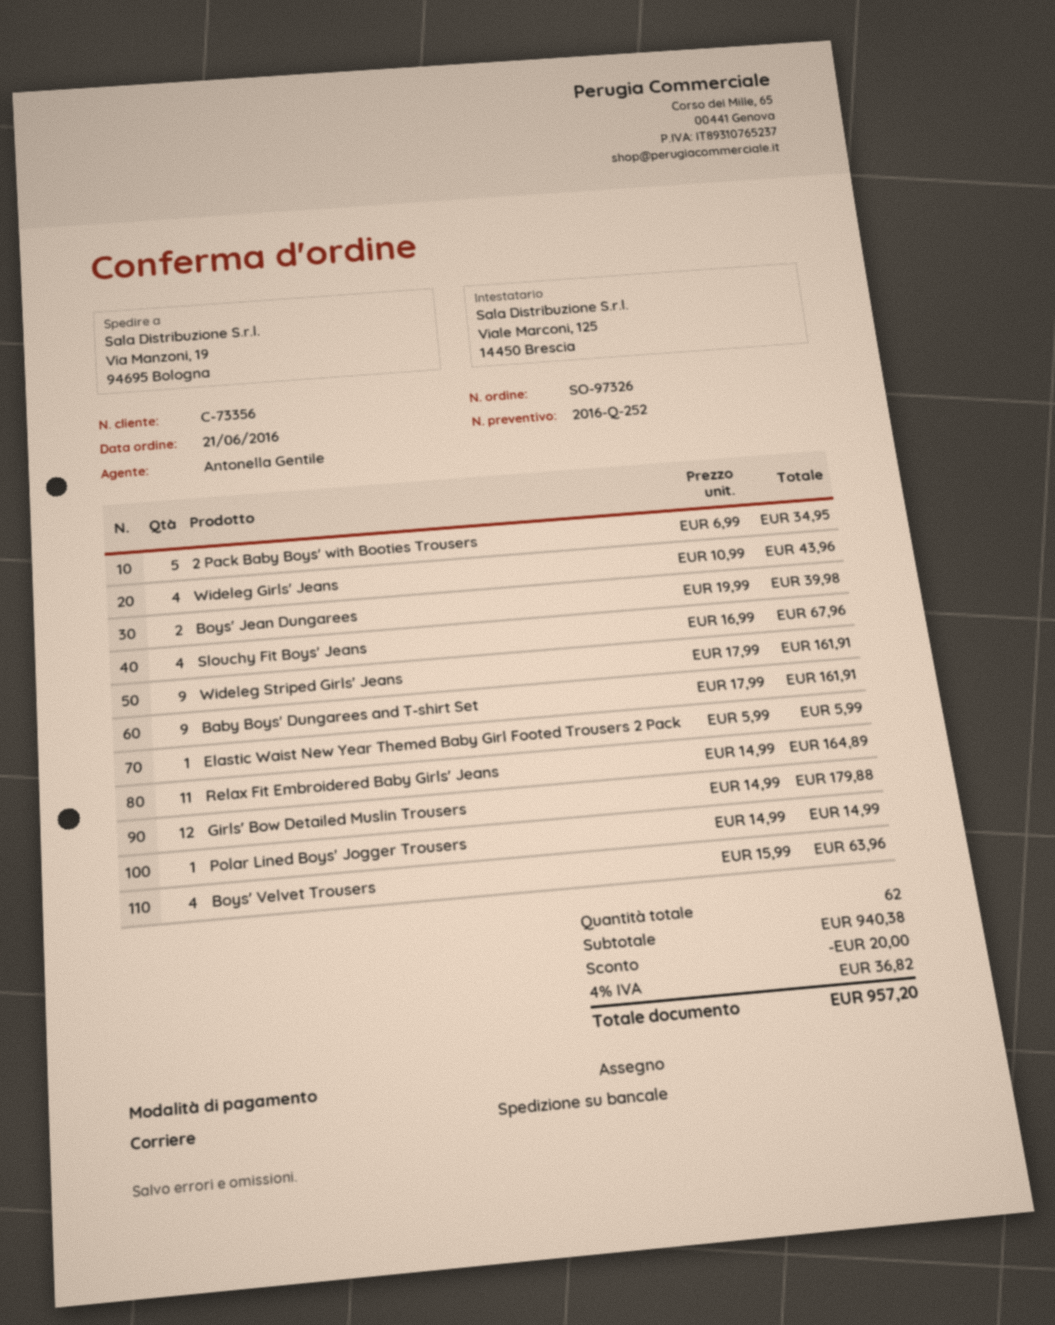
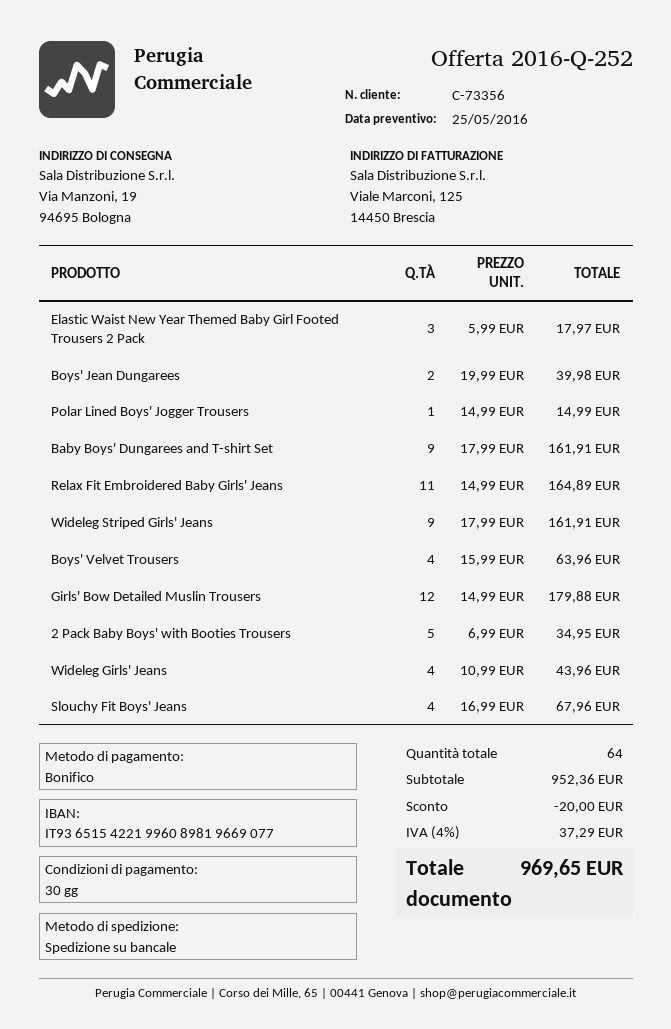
payment method: cheque -> bank transfer
Elastic Waist New Year Themed Baby Girl Footed Trousers 2 Pack: 1 x 5.99 = 5.99 -> 3 x 5.99 = 17.97
total quantity: 62 -> 64
subtotal: 940.38 -> 952.36
tax: 4% = 36.82 -> 4% = 37.29
total: 957.20 -> 969.65

